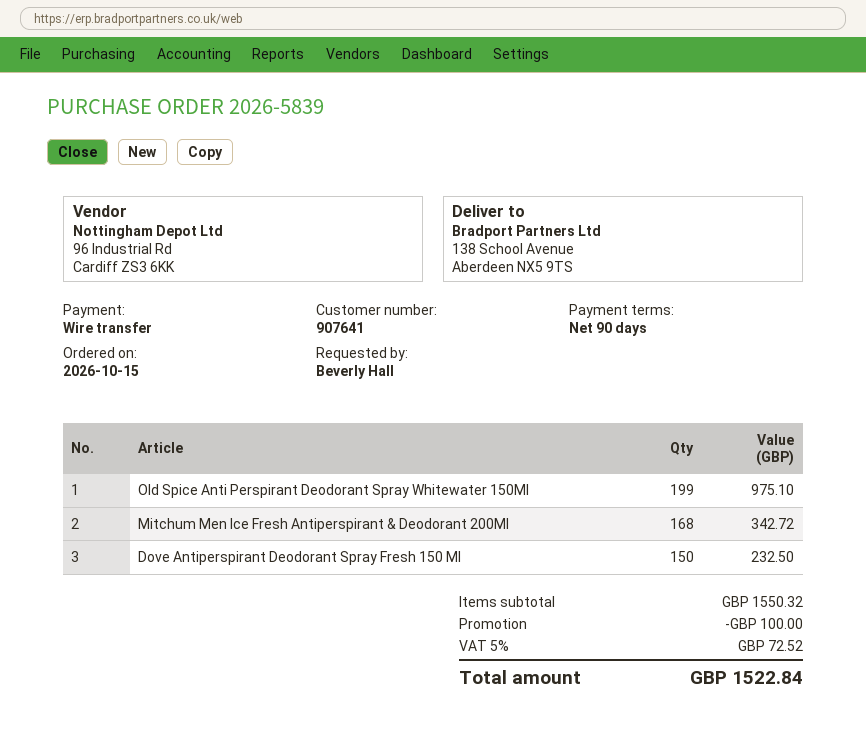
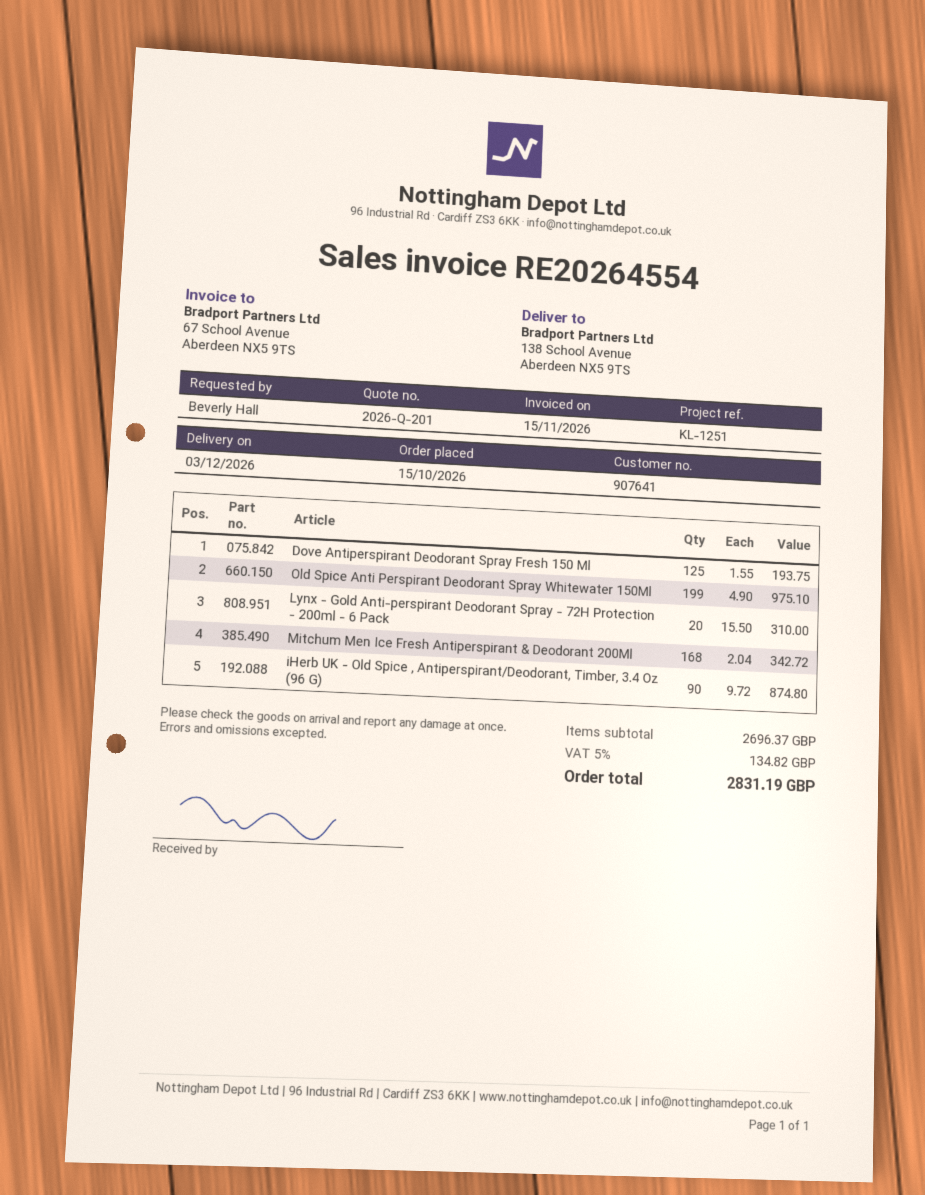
Dove Antiperspirant Deodorant Spray Fresh 150 Ml: 150 for 232.50 -> 125 for 193.75
Lynx - Gold Anti-perspirant Deodorant Spray - 72H Protection - 200ml - 6 Pack: none -> 20 for 310.00
iHerb UK - Old Spice , Antiperspirant/Deodorant, Timber, 3.4 Oz (96 G): none -> 90 for 874.80
subtotal: 1550.32 -> 2696.37
discount: 100.00 -> none
tax: 5% = 72.52 -> 5% = 134.82
total: 1522.84 -> 2831.19

